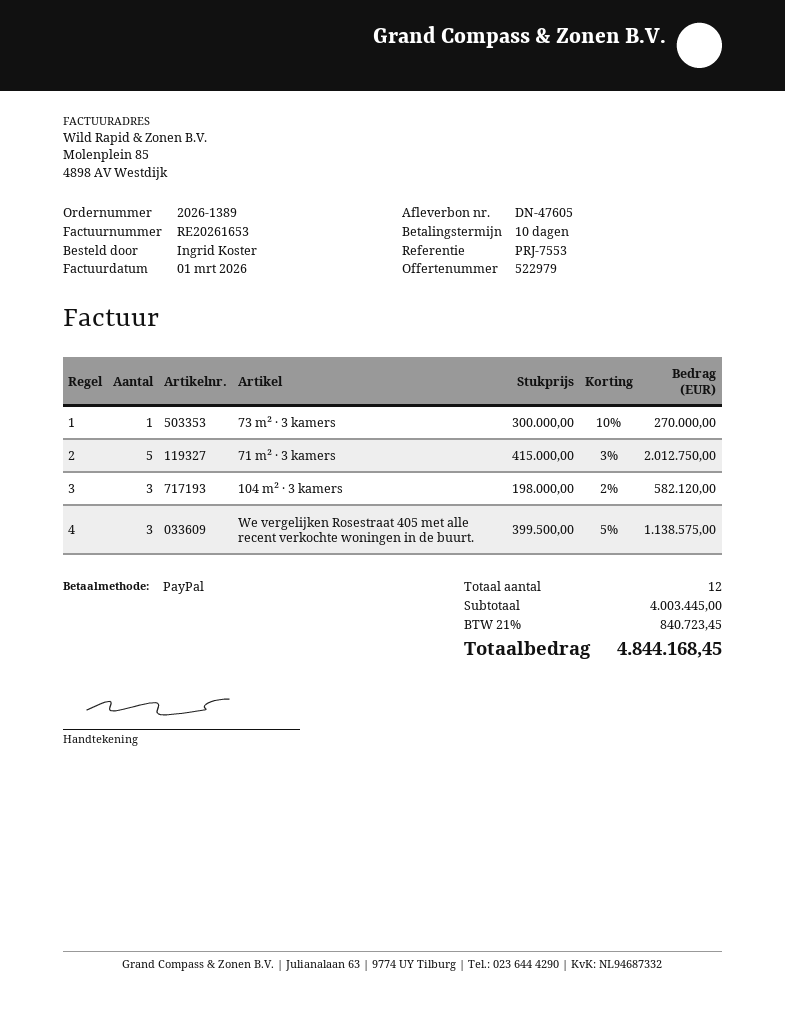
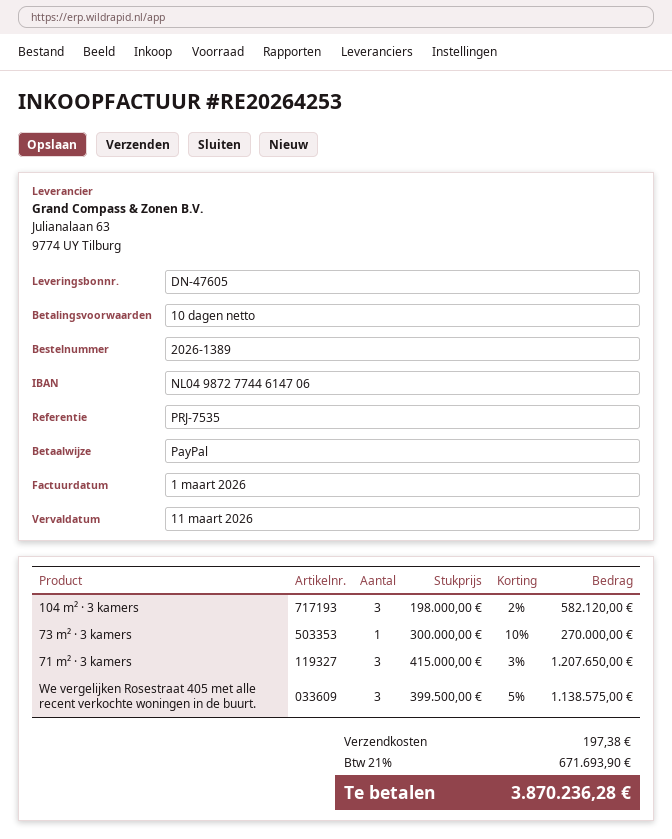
invoice number: RE20261653 -> RE20264253
reference: PRJ-7553 -> PRJ-7535
71 m² · 3 kamers: 5 x 415000.00 - 3% = 2012750.00 -> 3 x 415000.00 - 3% = 1207650.00
shipping: none -> 197.38
tax: 21% = 840723.45 -> 21% = 671693.90
total: 4844168.45 -> 3870236.28

